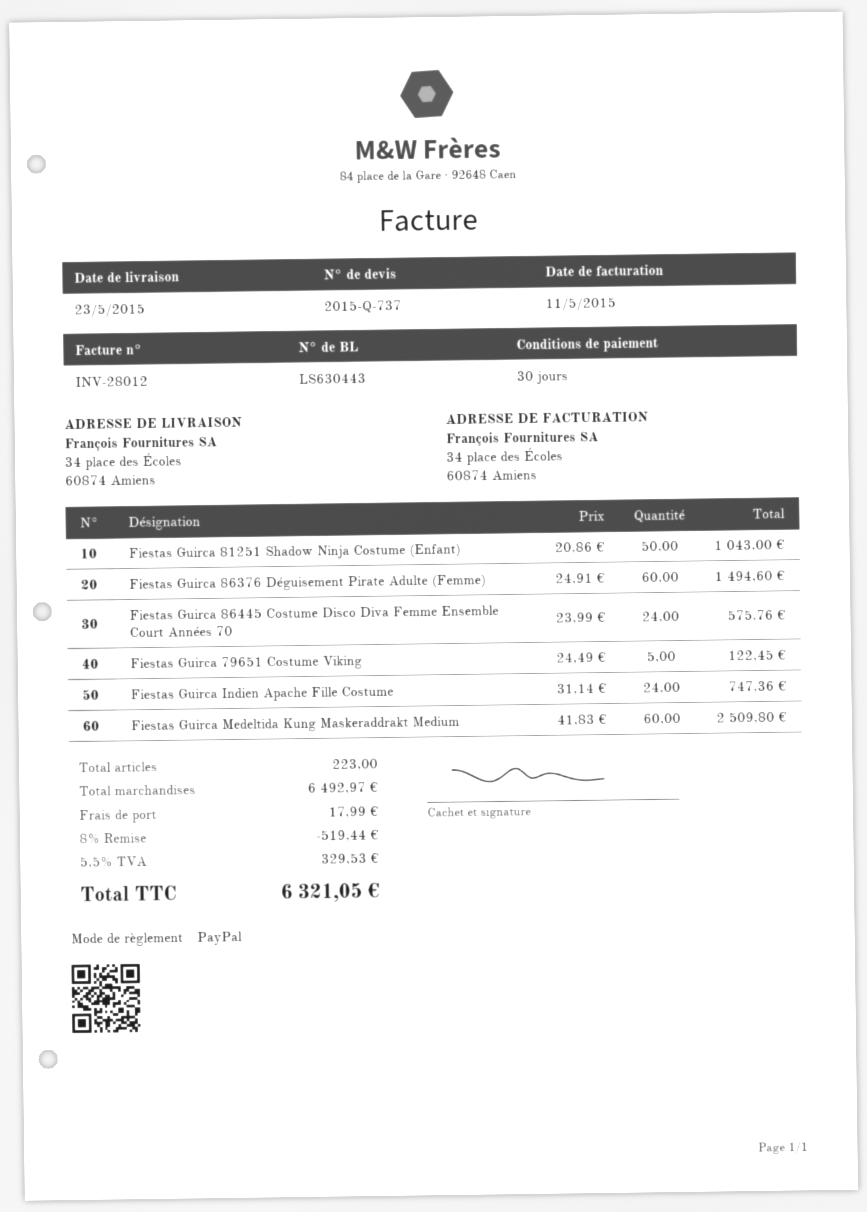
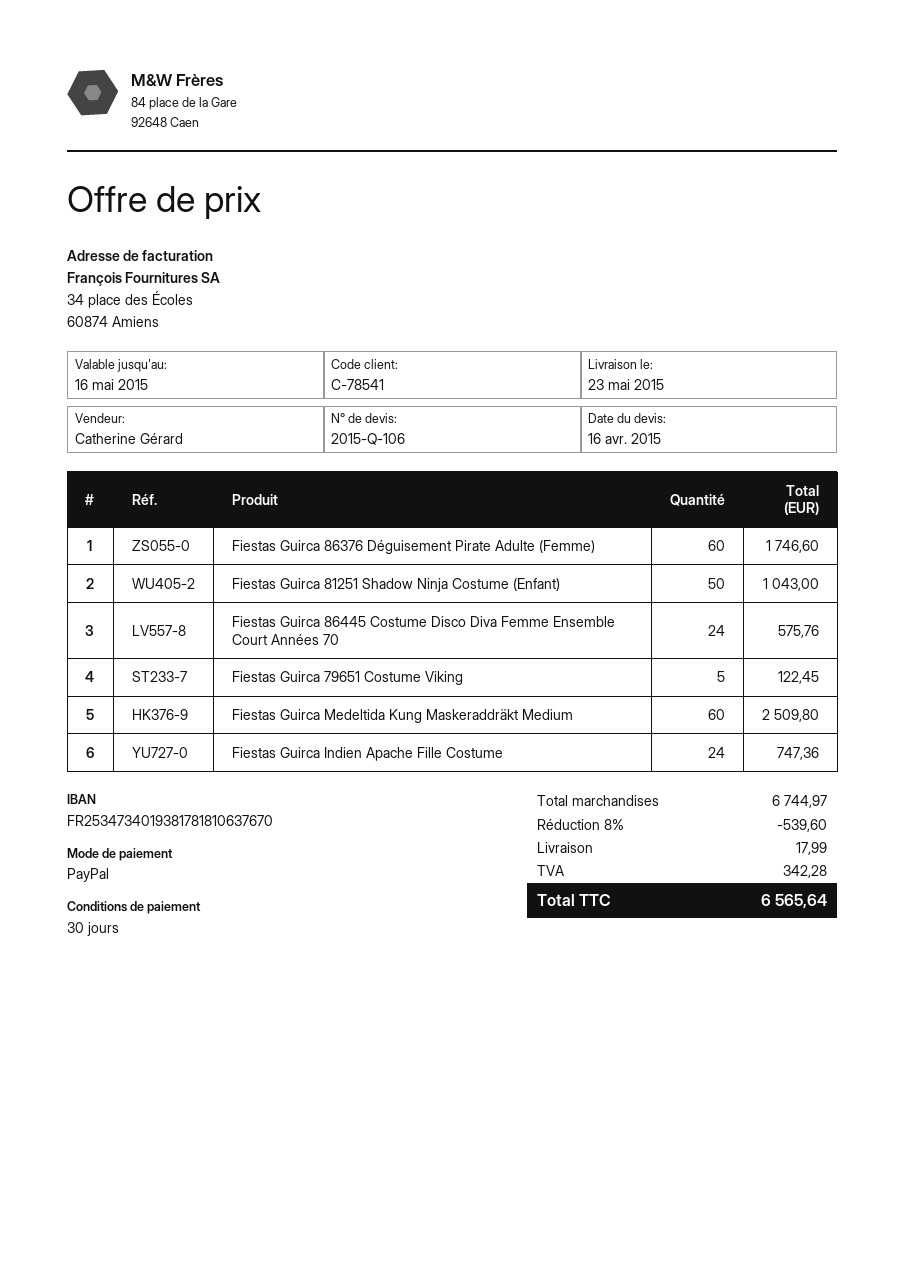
quote number: 2015-Q-737 -> 2015-Q-106
Fiestas Guirca 86376 Déguisement Pirate Adulte (Femme): 60 for 1494.60 -> 60 for 1746.60
subtotal: 6492.97 -> 6744.97
discount: 8% = 519.44 -> 8% = 539.60
tax: 329.53 -> 342.28
total: 6321.05 -> 6565.64

